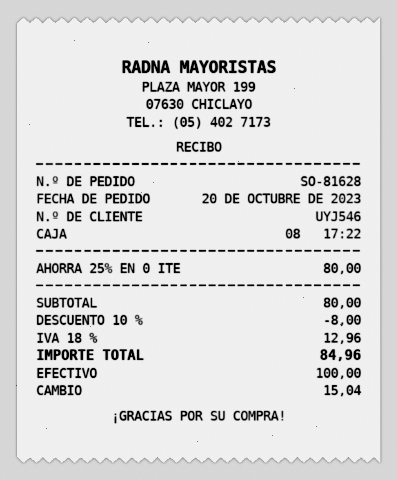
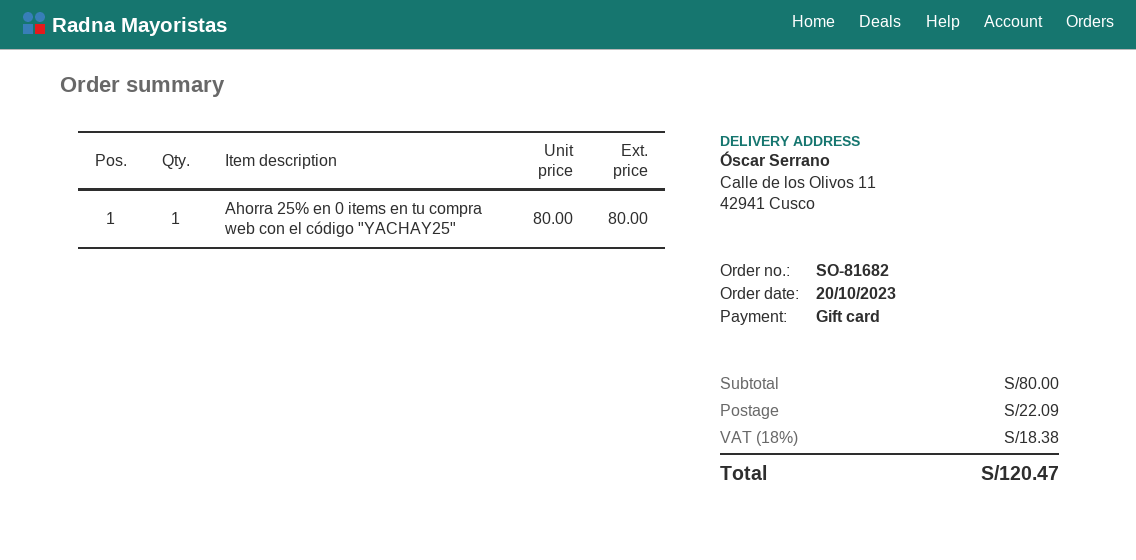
order number: SO-81628 -> SO-81682
payment method: cash -> gift card
discount: 10% = 8.00 -> none
shipping: none -> 22.09
tax: 18% = 12.96 -> 18% = 18.38
total: 84.96 -> 120.47

